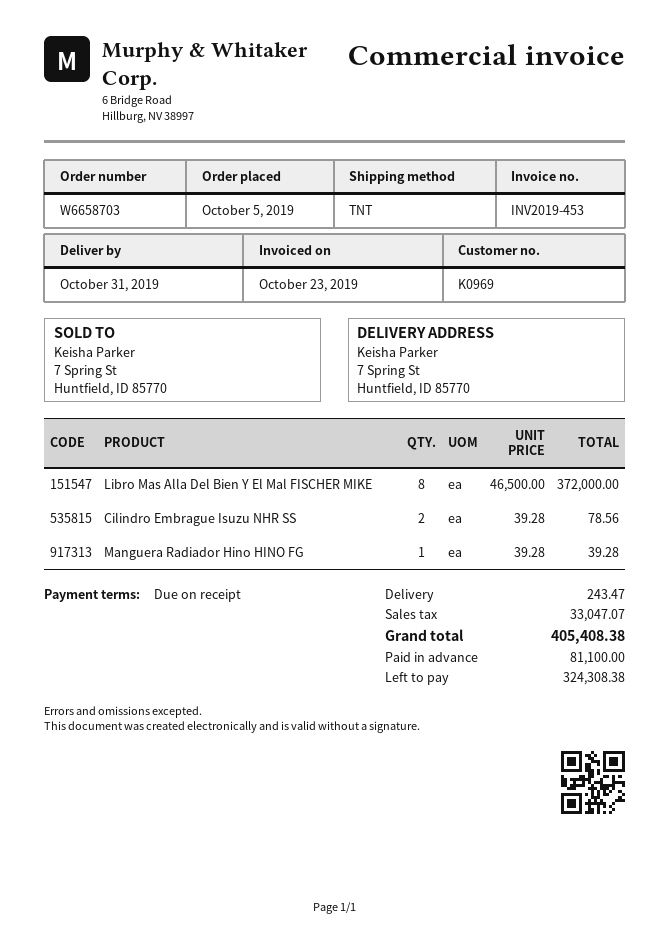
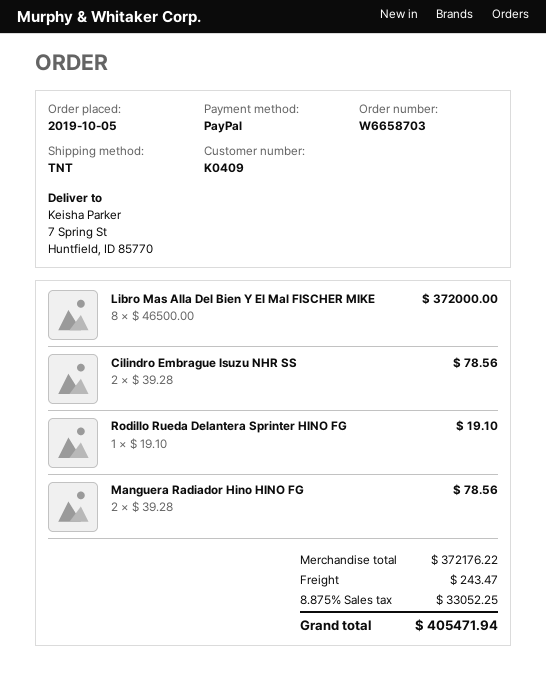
customer number: K0969 -> K0409
Manguera Radiador Hino HINO FG: 1 x 39.28 = 39.28 -> 2 x 39.28 = 78.56
Rodillo Rueda Delantera Sprinter HINO FG: none -> 1 x 19.10 = 19.10
tax: 33047.07 -> 33052.25
total: 405408.38 -> 405471.94

